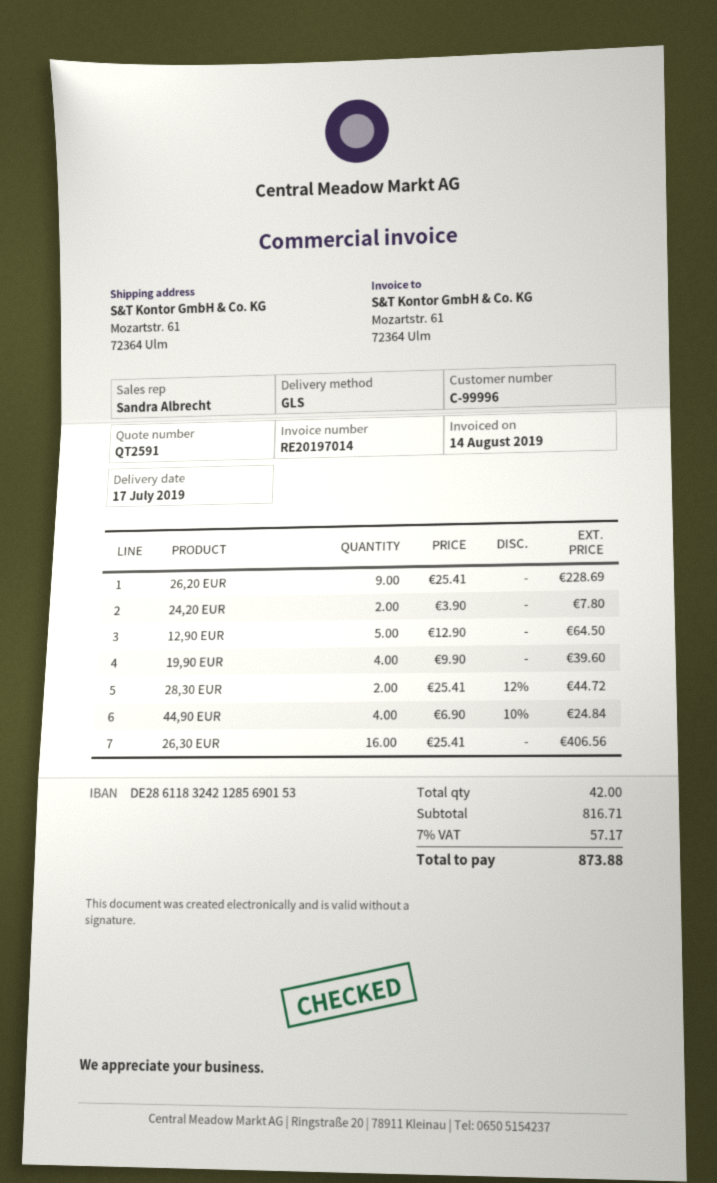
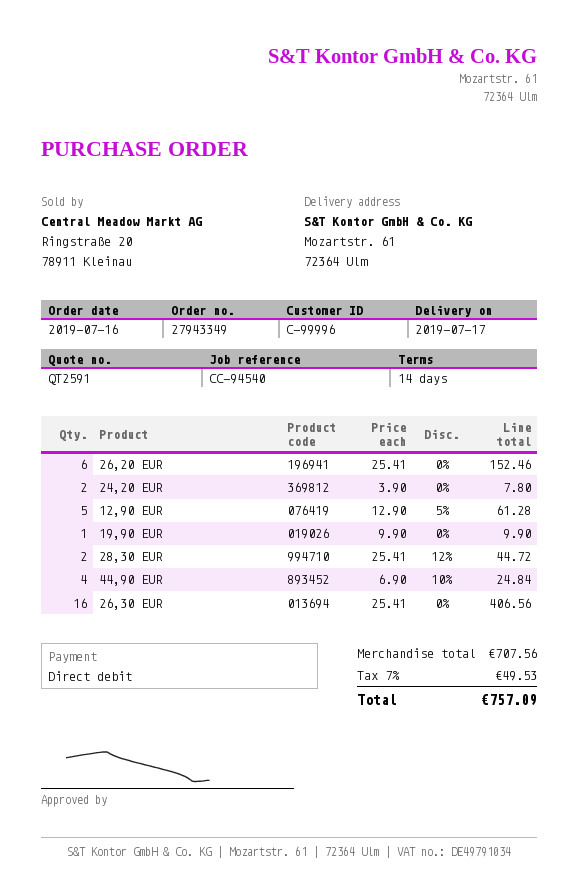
26,20 EUR: 9 x 25.41 = 228.69 -> 6 x 25.41 = 152.46
12,90 EUR: 5 x 12.90 = 64.50 -> 5 x 12.90 - 5% = 61.28
19,90 EUR: 4 x 9.90 = 39.60 -> 1 x 9.90 = 9.90
subtotal: 816.71 -> 707.56
tax: 7% = 57.17 -> 7% = 49.53
total: 873.88 -> 757.09

